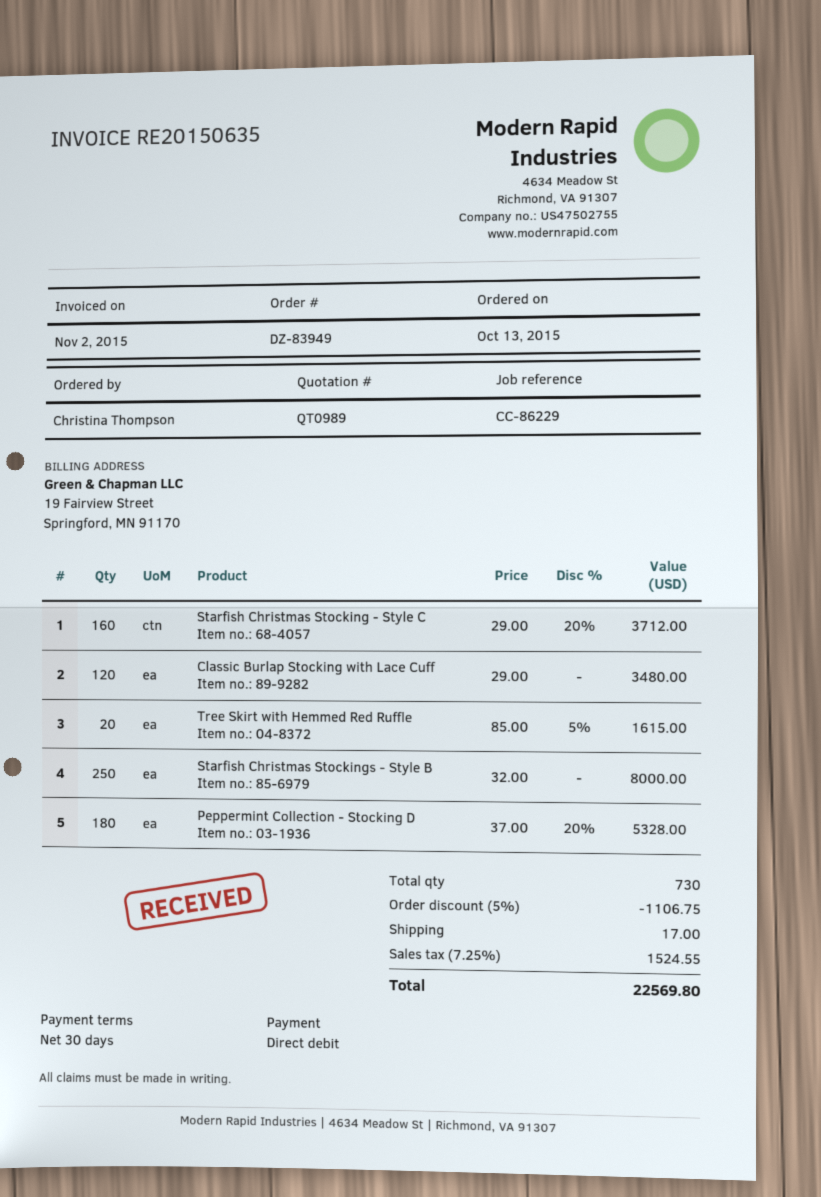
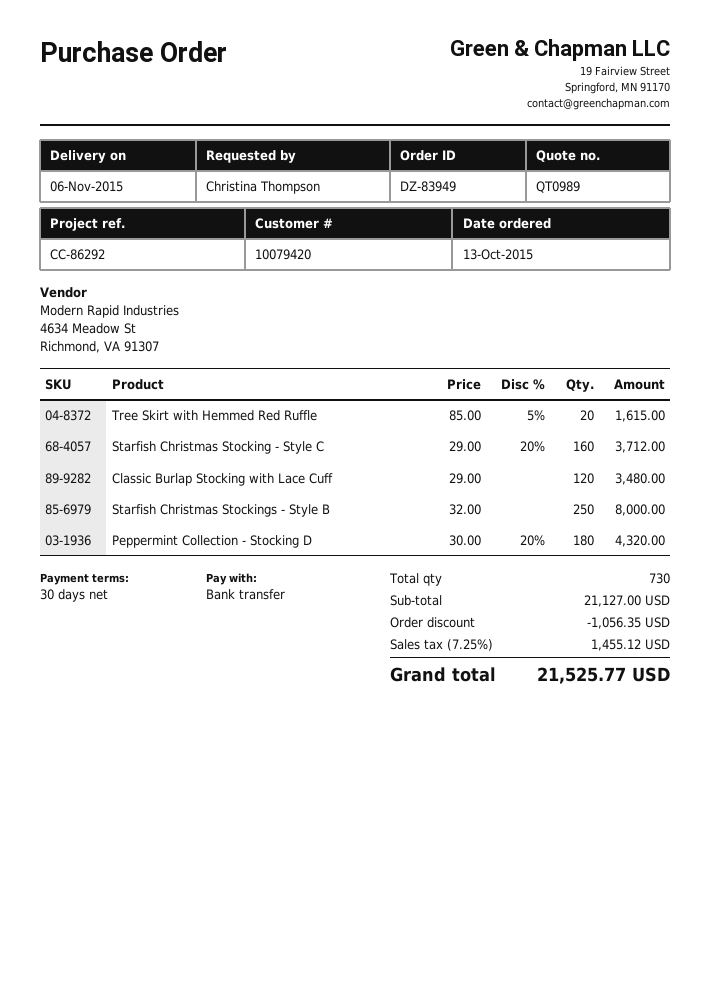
reference: CC-86229 -> CC-86292
payment method: direct debit -> bank transfer
Peppermint Collection - Stocking D: 180 x 37.00 - 20% = 5328.00 -> 180 x 30.00 - 20% = 4320.00
discount: 1106.75 -> 1056.35
shipping: 17.00 -> none
tax: 7.25% = 1524.55 -> 7.25% = 1455.12
total: 22569.80 -> 21525.77

